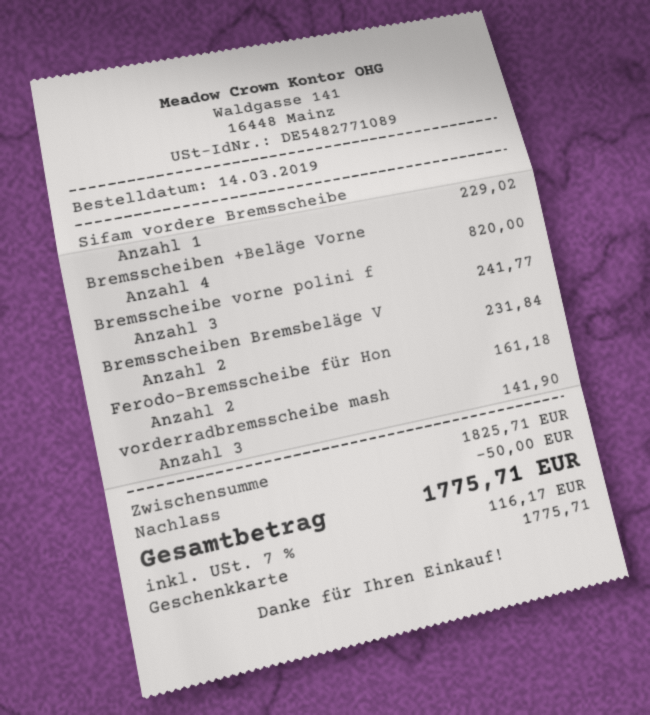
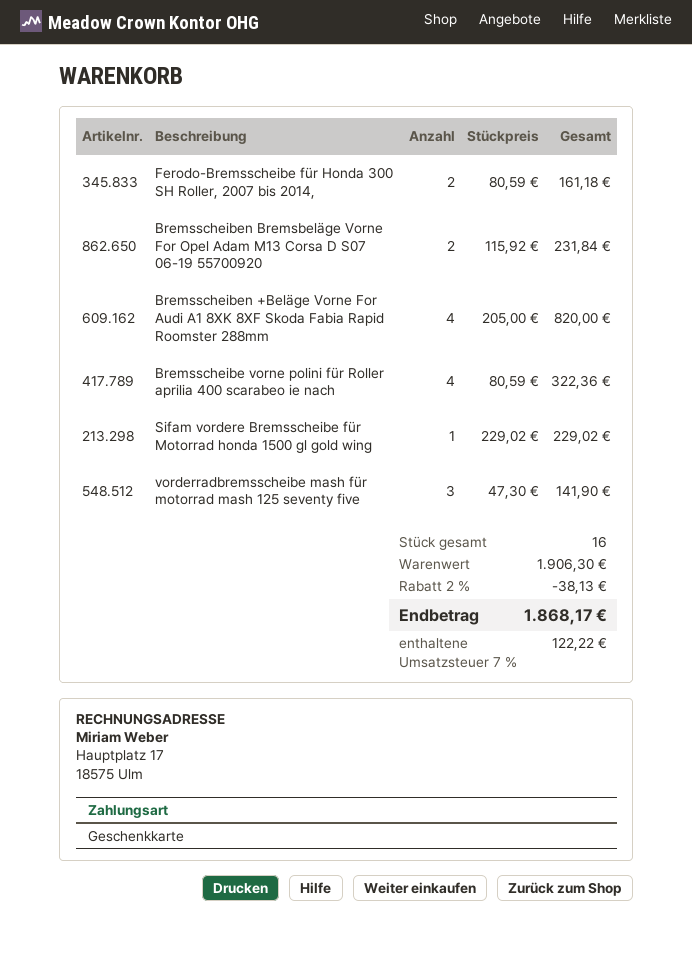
Bremsscheibe vorne polini f: 3 for 241.77 -> 4 for 322.36
subtotal: 1825.71 -> 1906.30
discount: 50.00 -> 38.13
tax: 7% = 116.17 -> 7% = 122.22
total: 1775.71 -> 1868.17

